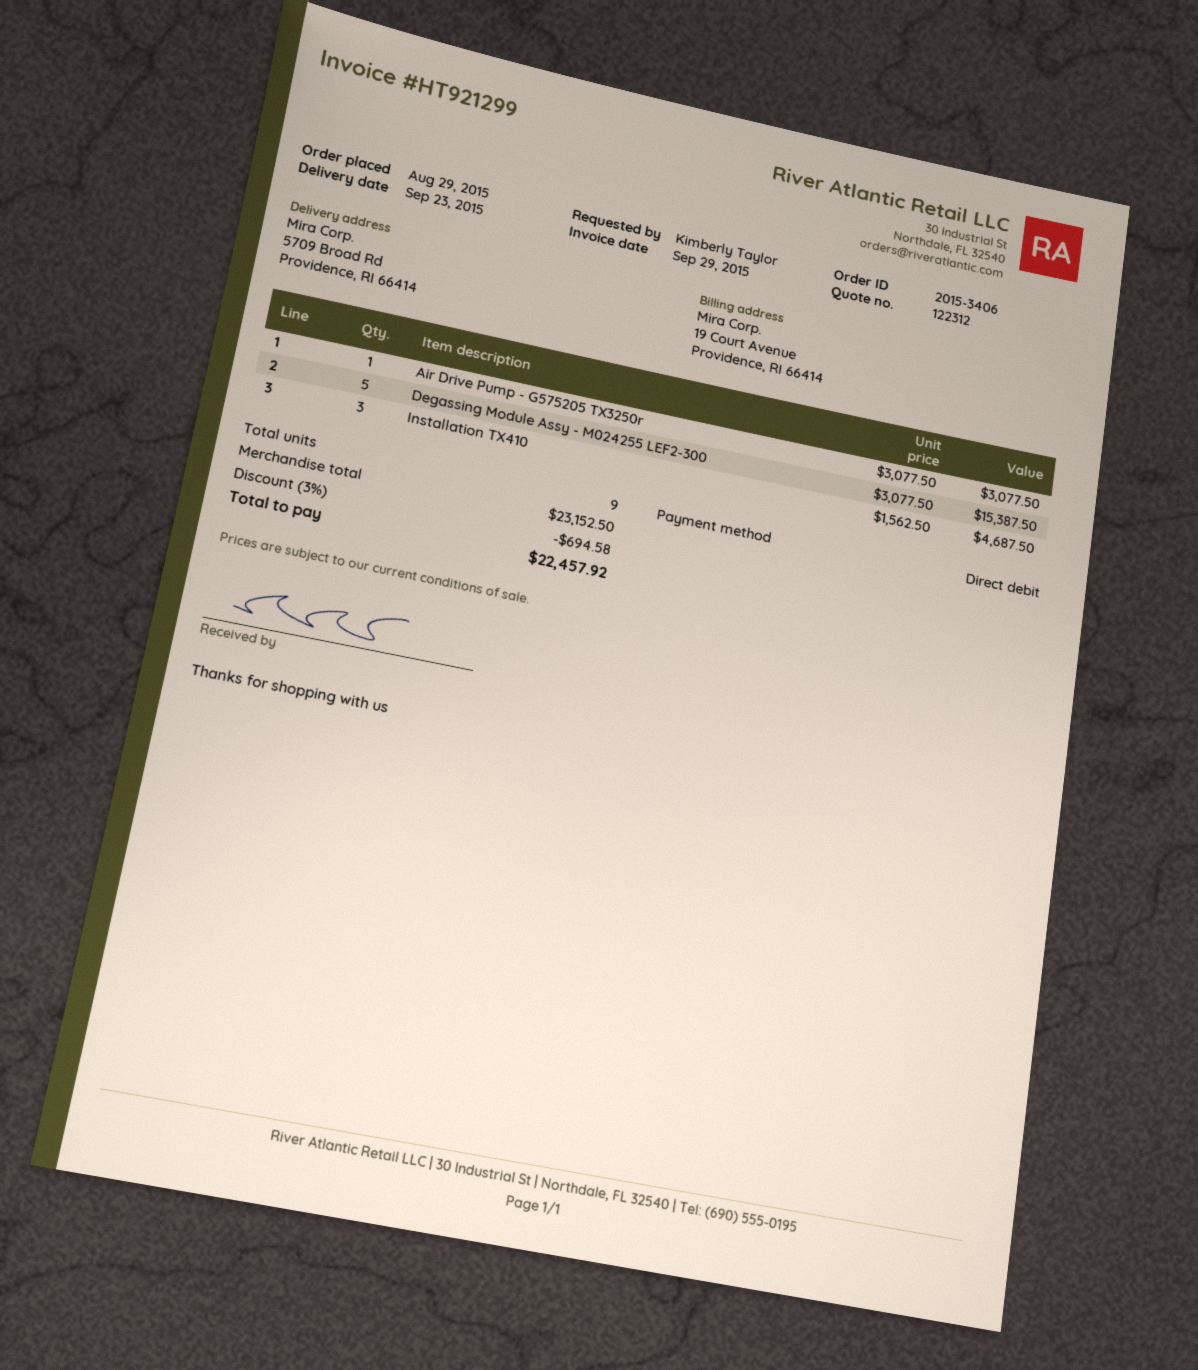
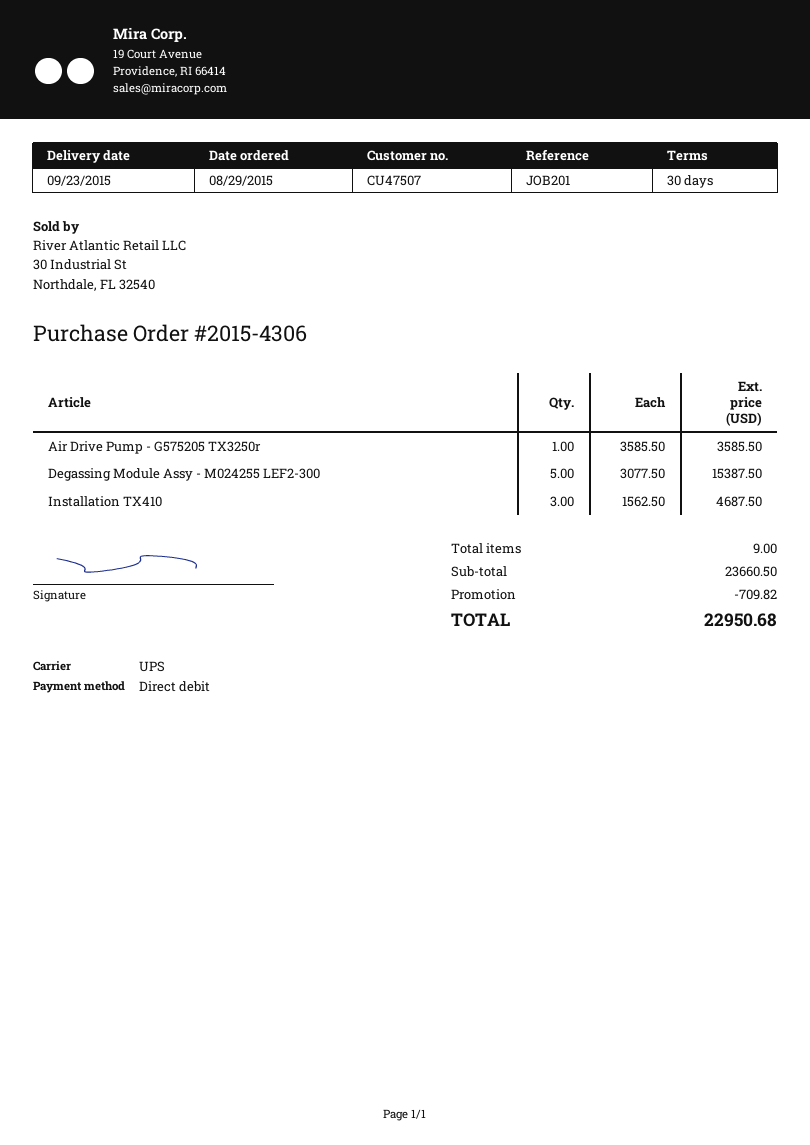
order number: 2015-3406 -> 2015-4306
Air Drive Pump - G575205 TX3250r: 1 x 3077.50 = 3077.50 -> 1 x 3585.50 = 3585.50
subtotal: 23152.50 -> 23660.50
discount: 694.58 -> 709.82
total: 22457.92 -> 22950.68

